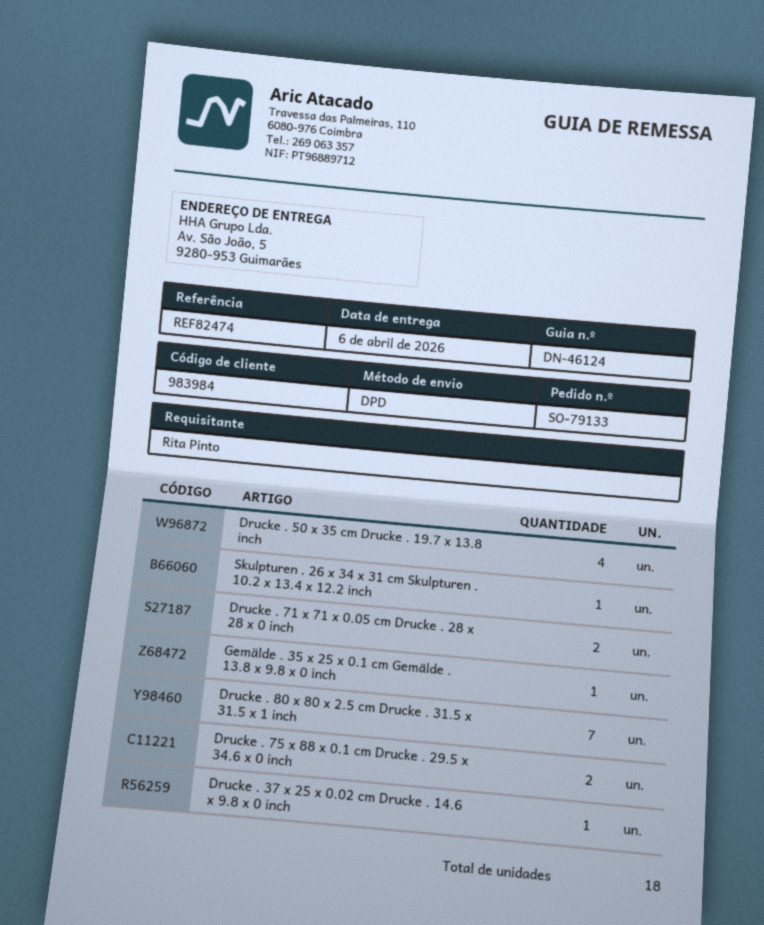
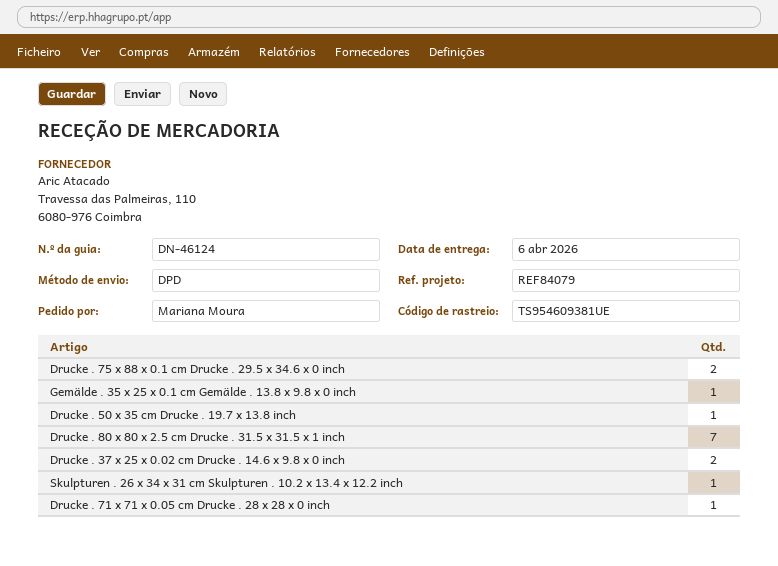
reference: REF82474 -> REF84079
ordered by: Rita Pinto -> Mariana Moura
Drucke . 50 x 35 cm Drucke . 19.7 x 13.8 inch: 4 -> 1
Drucke . 71 x 71 x 0.05 cm Drucke . 28 x 28 x 0 inch: 2 -> 1
Drucke . 37 x 25 x 0.02 cm Drucke . 14.6 x 9.8 x 0 inch: 1 -> 2

